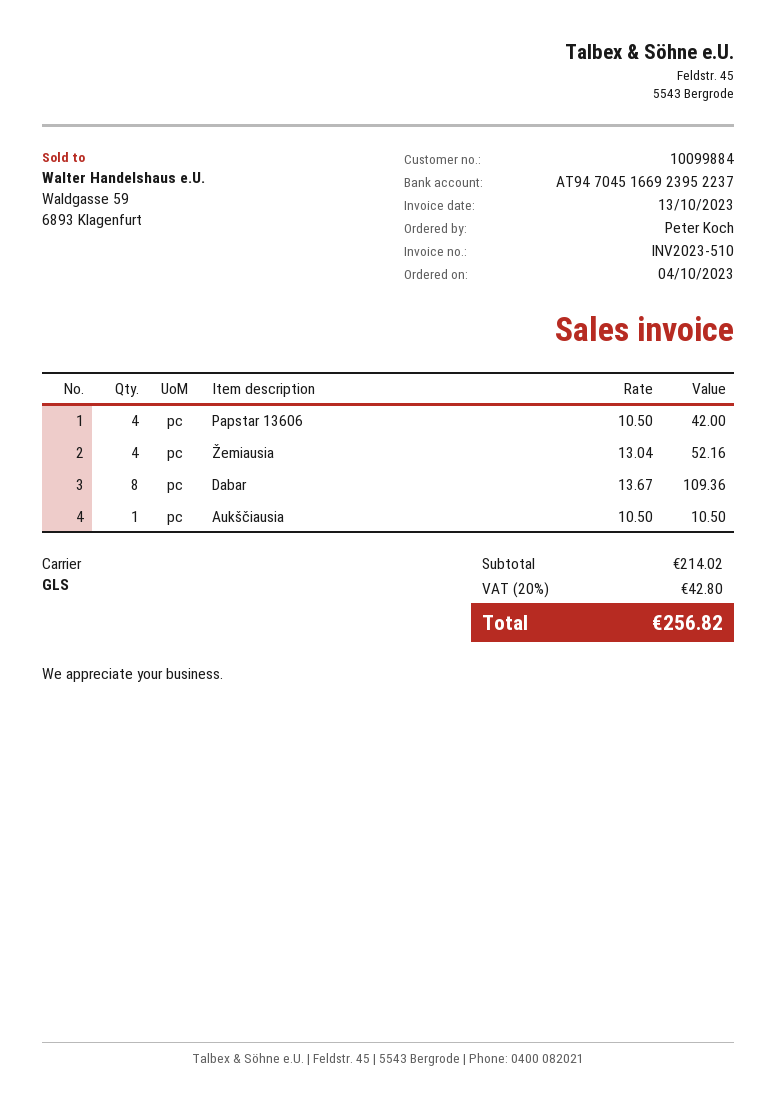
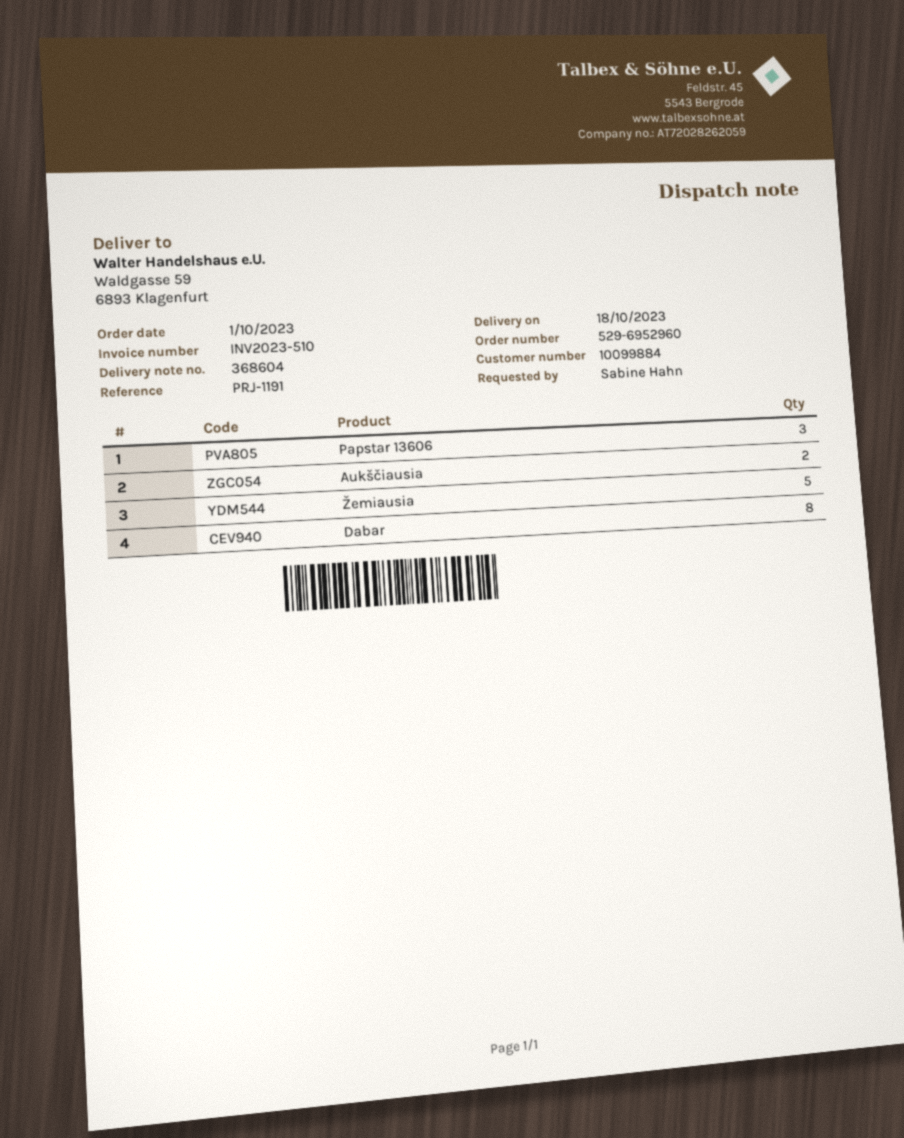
order date: 2023-10-04 -> 2023-10-01
ordered by: Peter Koch -> Sabine Hahn
Papstar 13606: 4 -> 3
Žemiausia: 4 -> 5
Aukščiausia: 1 -> 2

